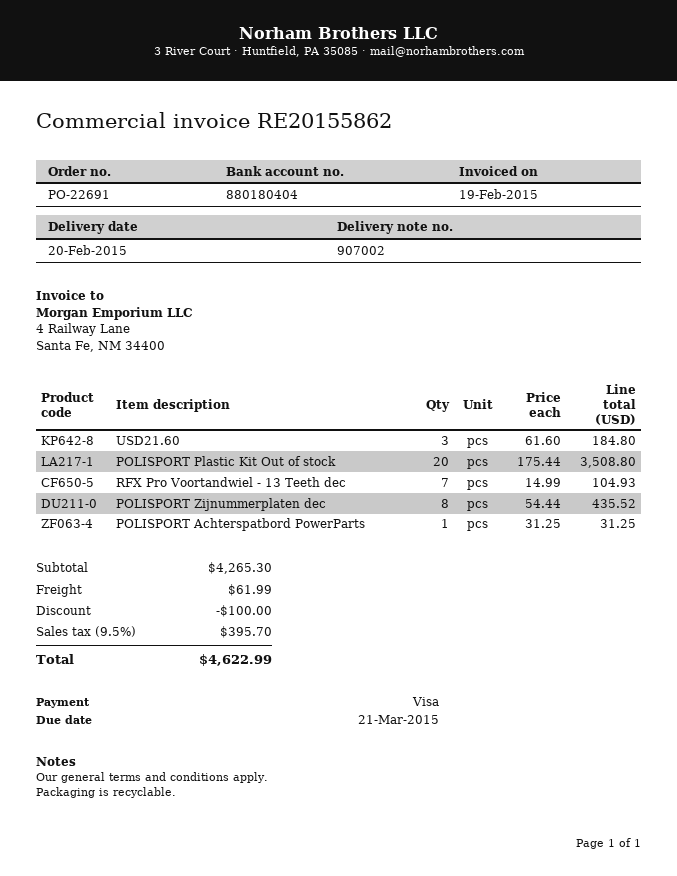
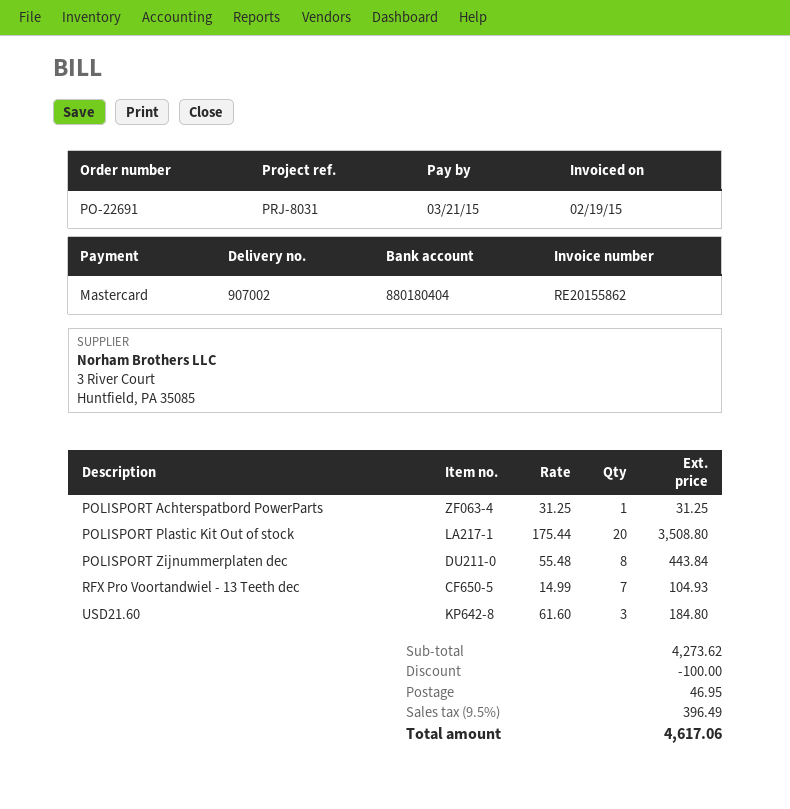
payment method: Visa -> Mastercard
POLISPORT Zijnummerplaten dec: 8 x 54.44 = 435.52 -> 8 x 55.48 = 443.84
subtotal: 4265.30 -> 4273.62
shipping: 61.99 -> 46.95
tax: 9.5% = 395.70 -> 9.5% = 396.49
total: 4622.99 -> 4617.06

